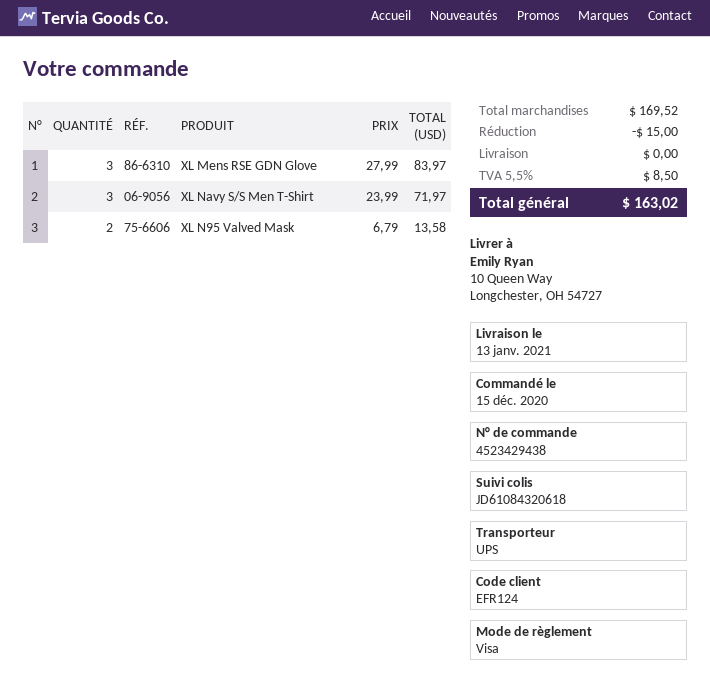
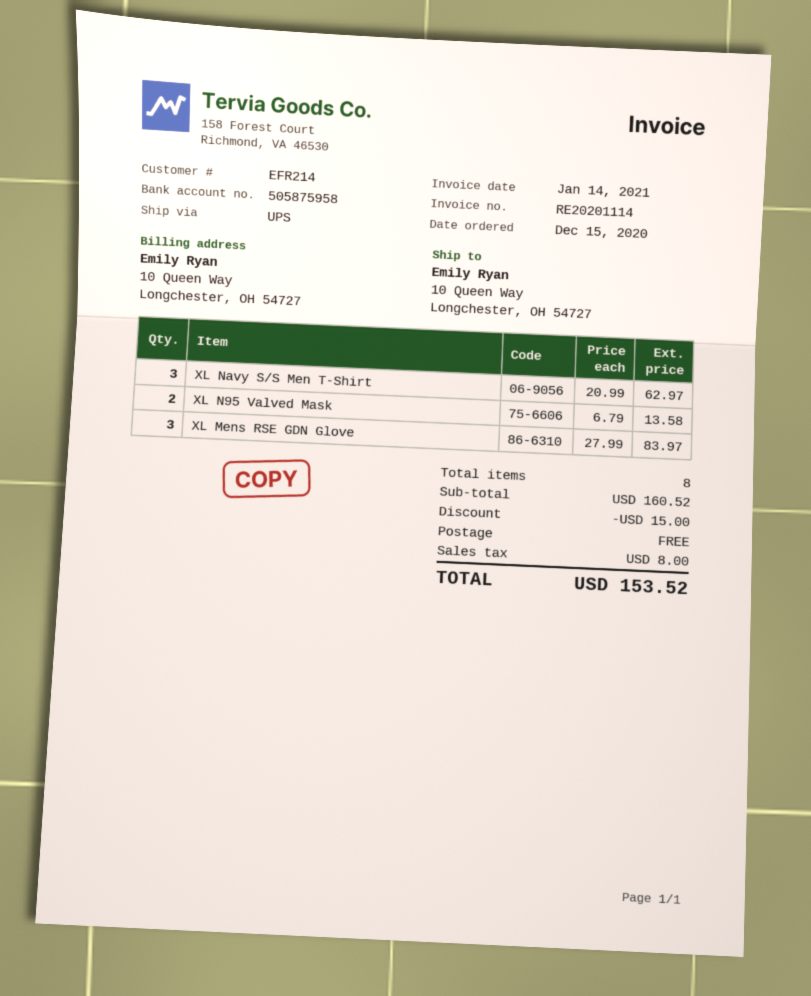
customer number: EFR124 -> EFR214
XL Navy S/S Men T-Shirt: 3 x 23.99 = 71.97 -> 3 x 20.99 = 62.97
subtotal: 169.52 -> 160.52
tax: 8.50 -> 8.00
total: 163.02 -> 153.52

